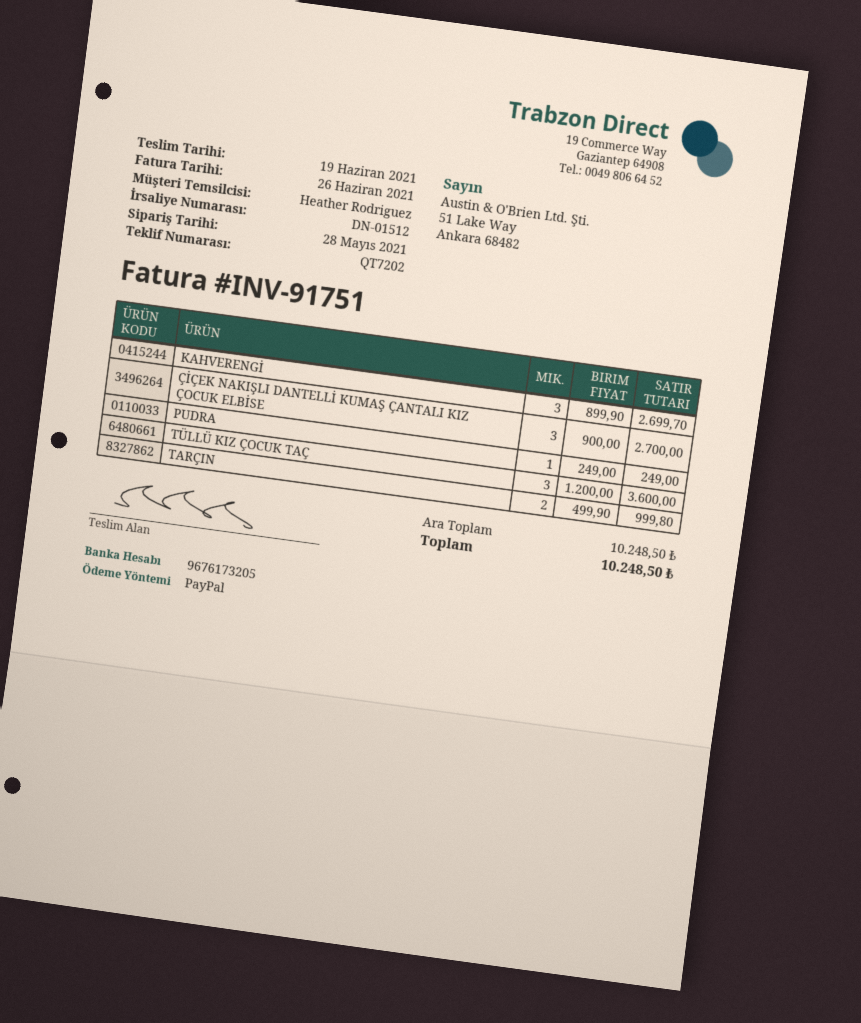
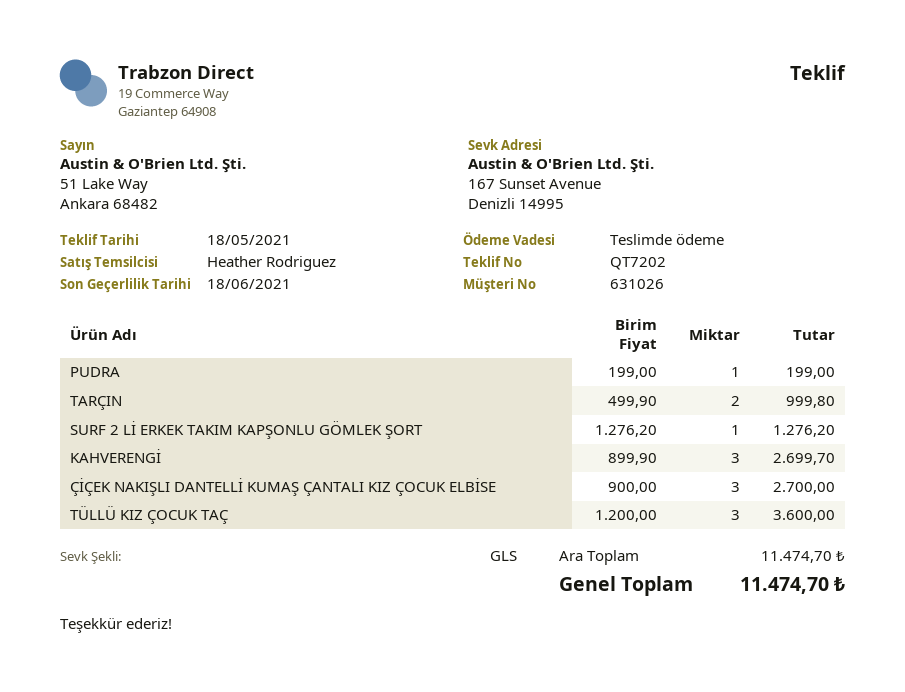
PUDRA: 1 x 249.00 = 249.00 -> 1 x 199.00 = 199.00
SURF 2 Lİ ERKEK TAKIM KAPŞONLU GÖMLEK ŞORT: none -> 1 x 1276.20 = 1276.20
subtotal: 10248.50 -> 11474.70
total: 10248.50 -> 11474.70

